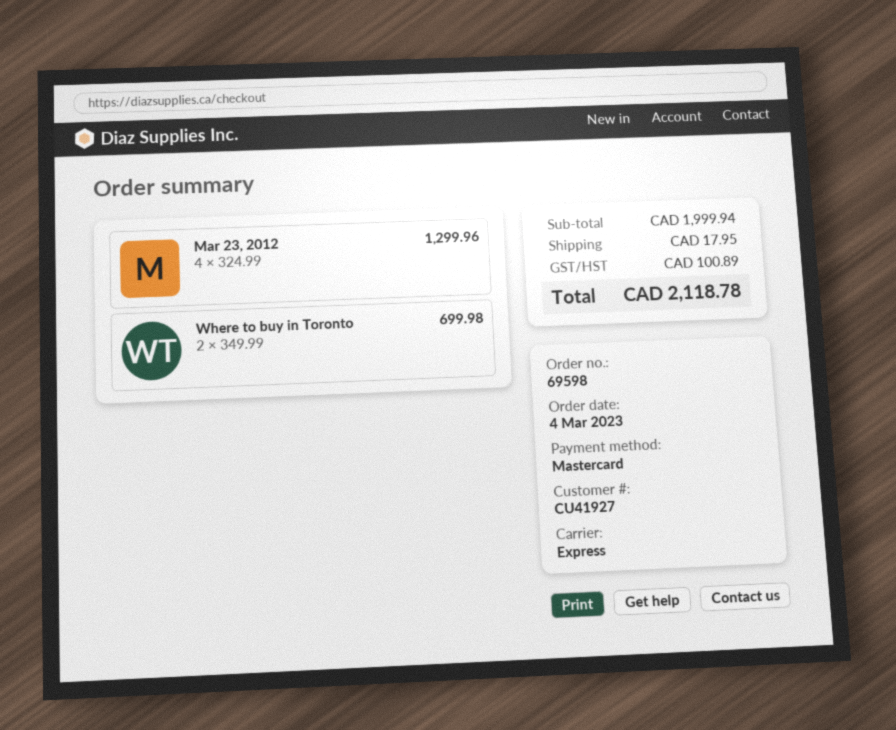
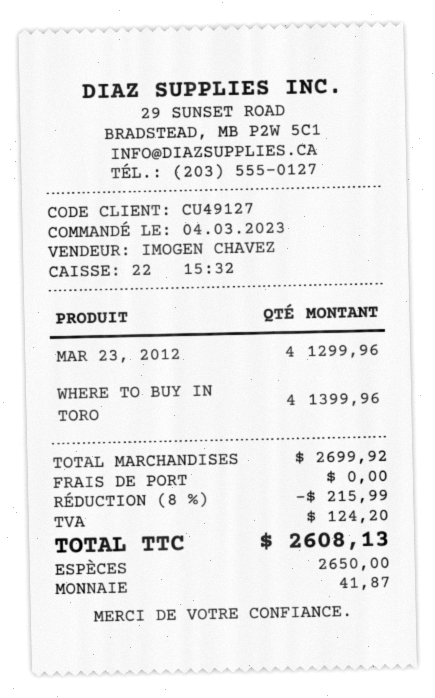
customer number: CU41927 -> CU49127
payment method: Mastercard -> cash
Where to buy in Toronto: 2 for 699.98 -> 4 for 1399.96
subtotal: 1999.94 -> 2699.92
discount: none -> 8% = 215.99
shipping: 17.95 -> 0.00
tax: 100.89 -> 124.20
total: 2118.78 -> 2608.13

